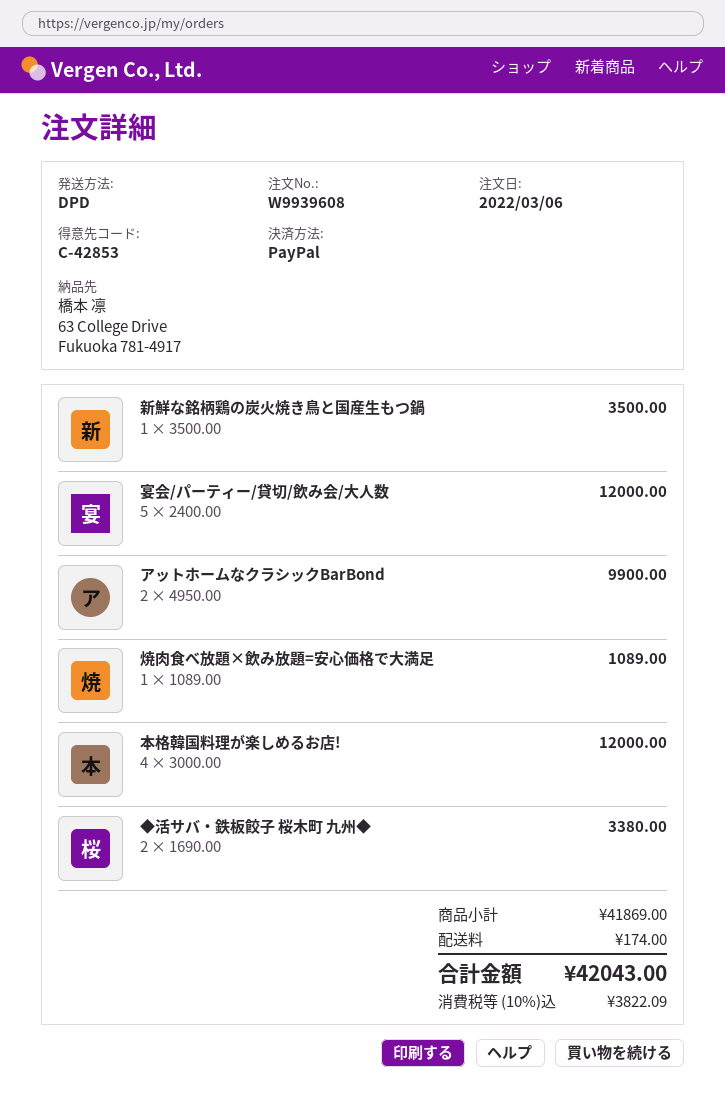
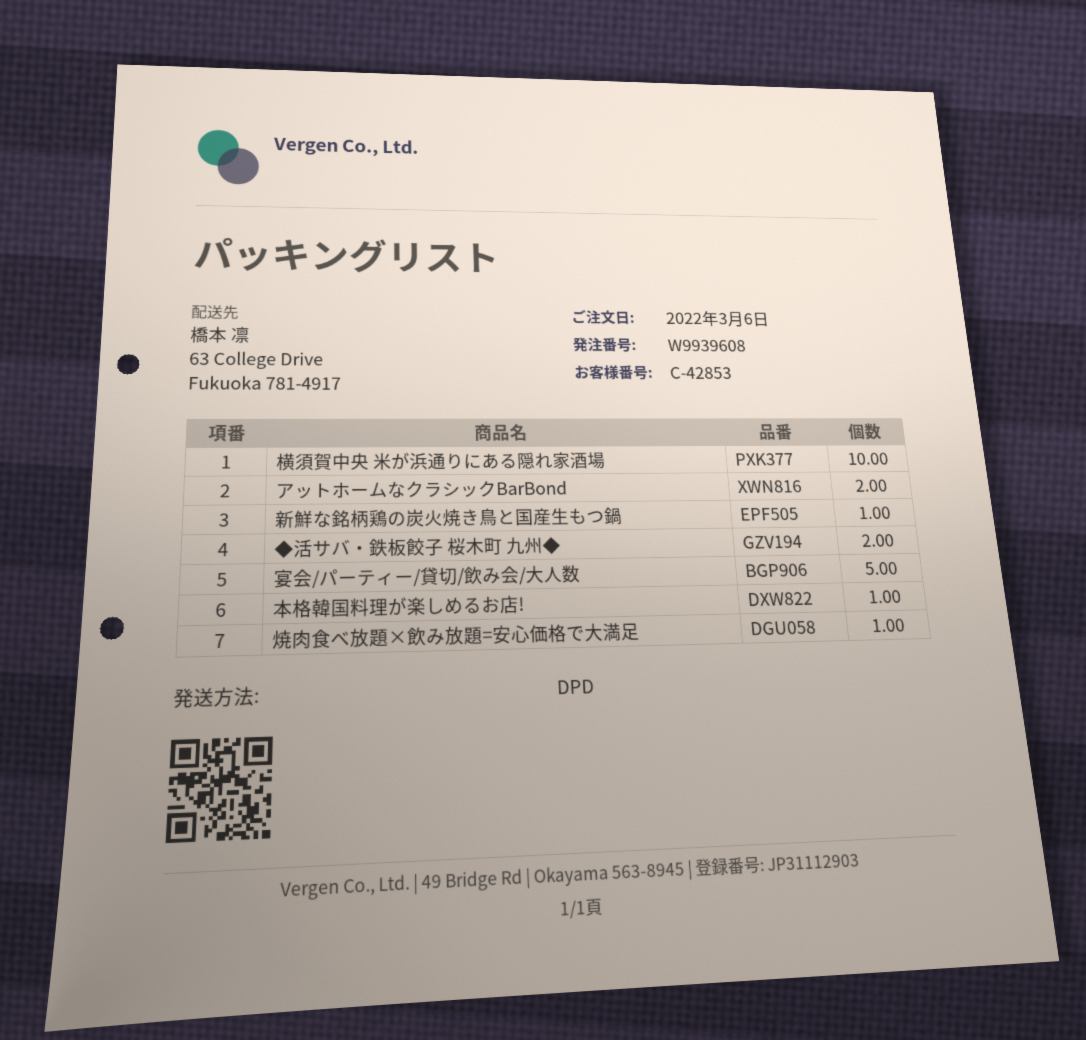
本格韓国料理が楽しめるお店!: 4 -> 1
横須賀中央 米が浜通りにある隠れ家酒場: none -> 10

